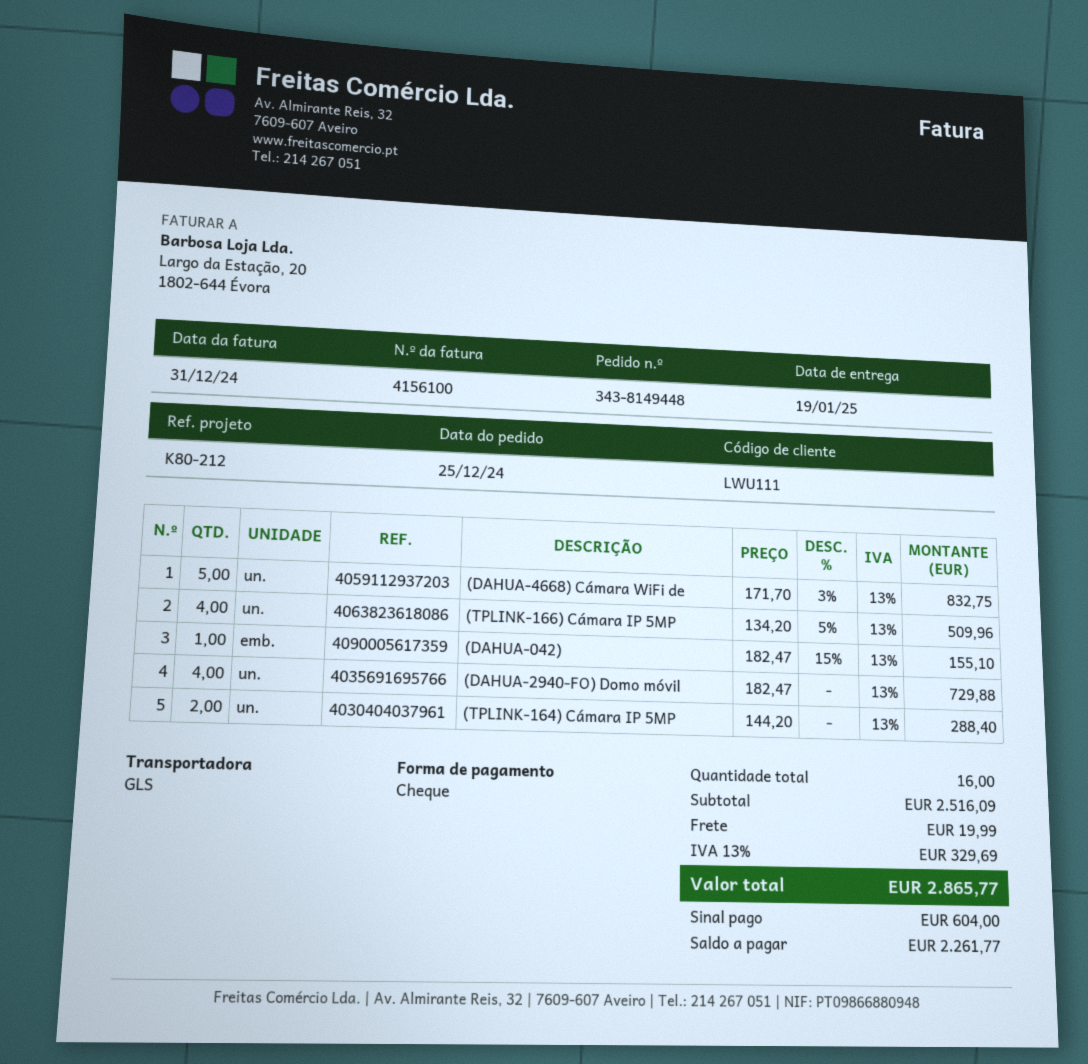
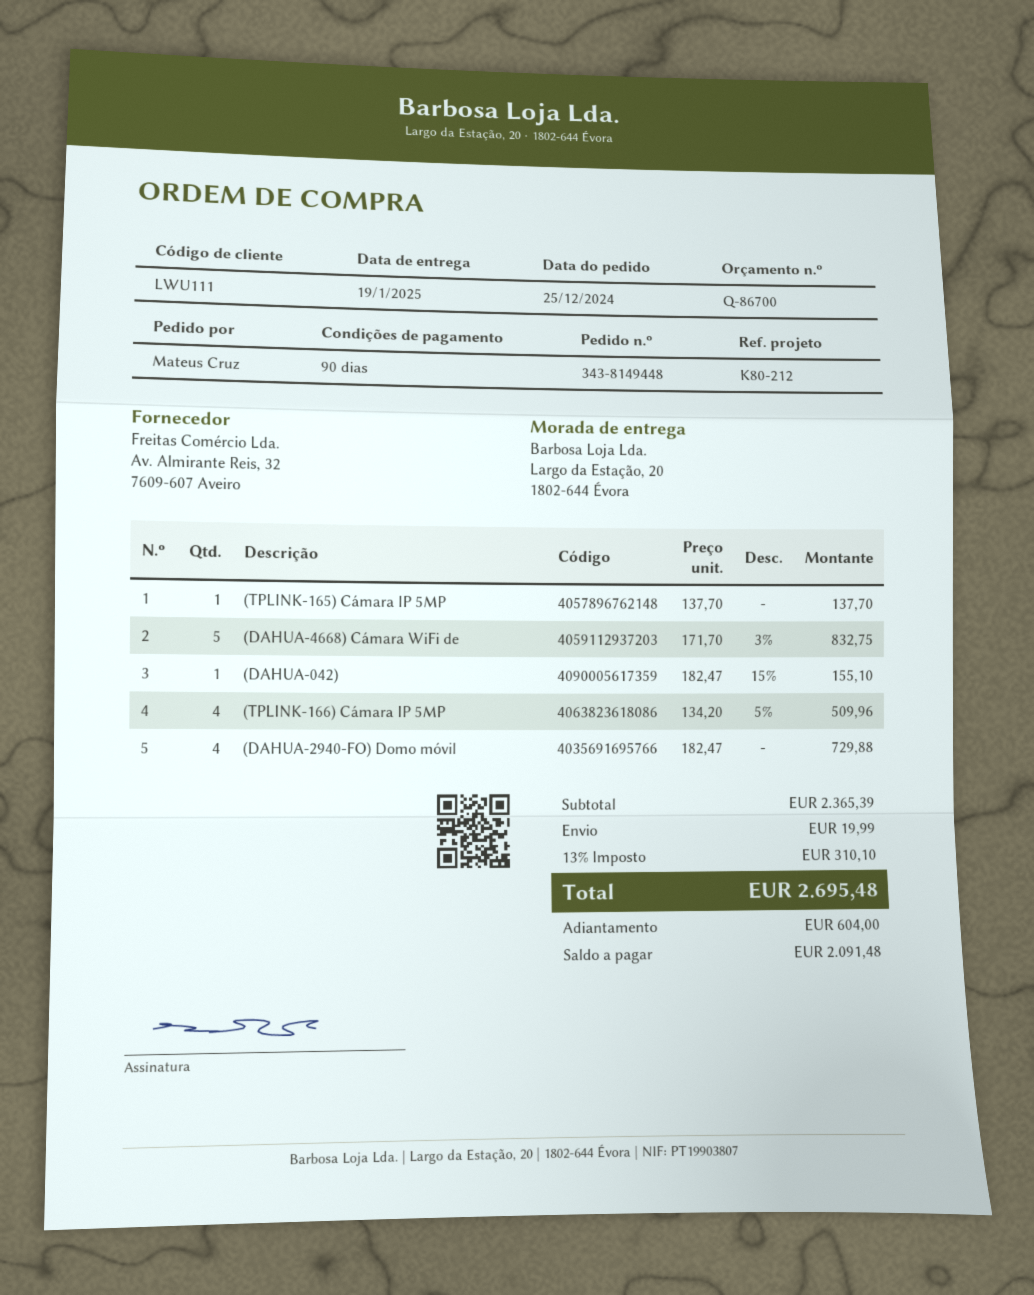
(TPLINK-164) Cámara IP 5MP: 2 x 144.20 = 288.40 -> none
(TPLINK-165) Cámara IP 5MP: none -> 1 x 137.70 = 137.70
subtotal: 2516.09 -> 2365.39
tax: 13% = 329.69 -> 13% = 310.10
total: 2865.77 -> 2695.48
balance: 2261.77 -> 2091.48

